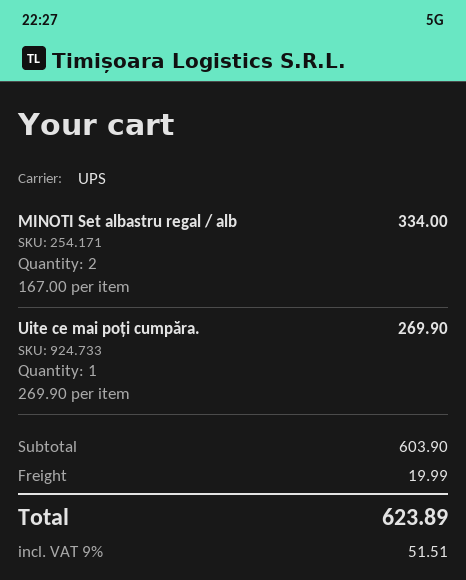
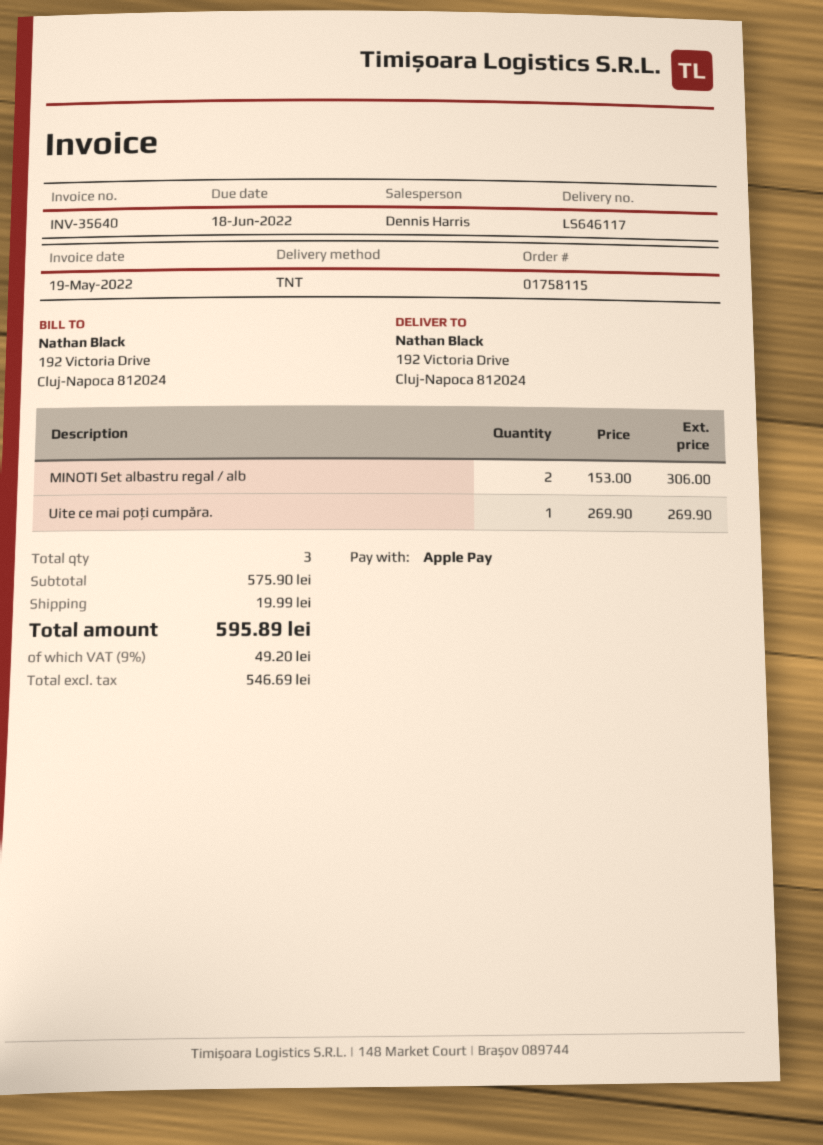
shipping method: UPS -> TNT
MINOTI Set albastru regal / alb: 2 x 167.00 = 334.00 -> 2 x 153.00 = 306.00
subtotal: 603.90 -> 575.90
tax: 9% = 51.51 -> 9% = 49.20
total: 623.89 -> 595.89

